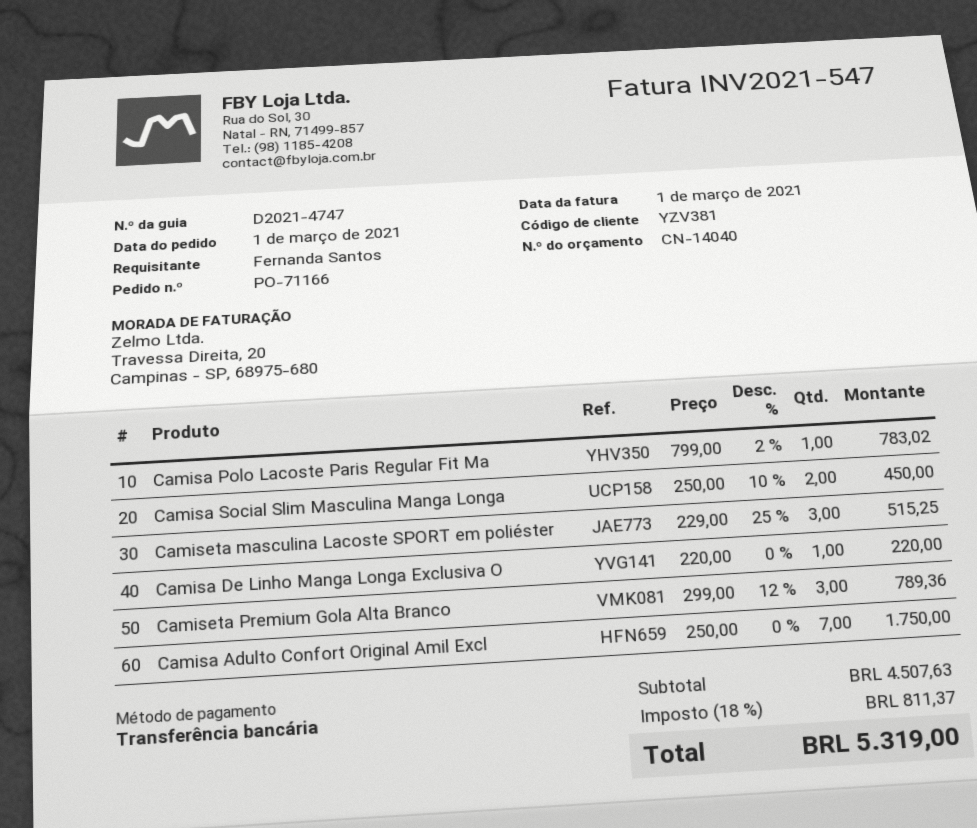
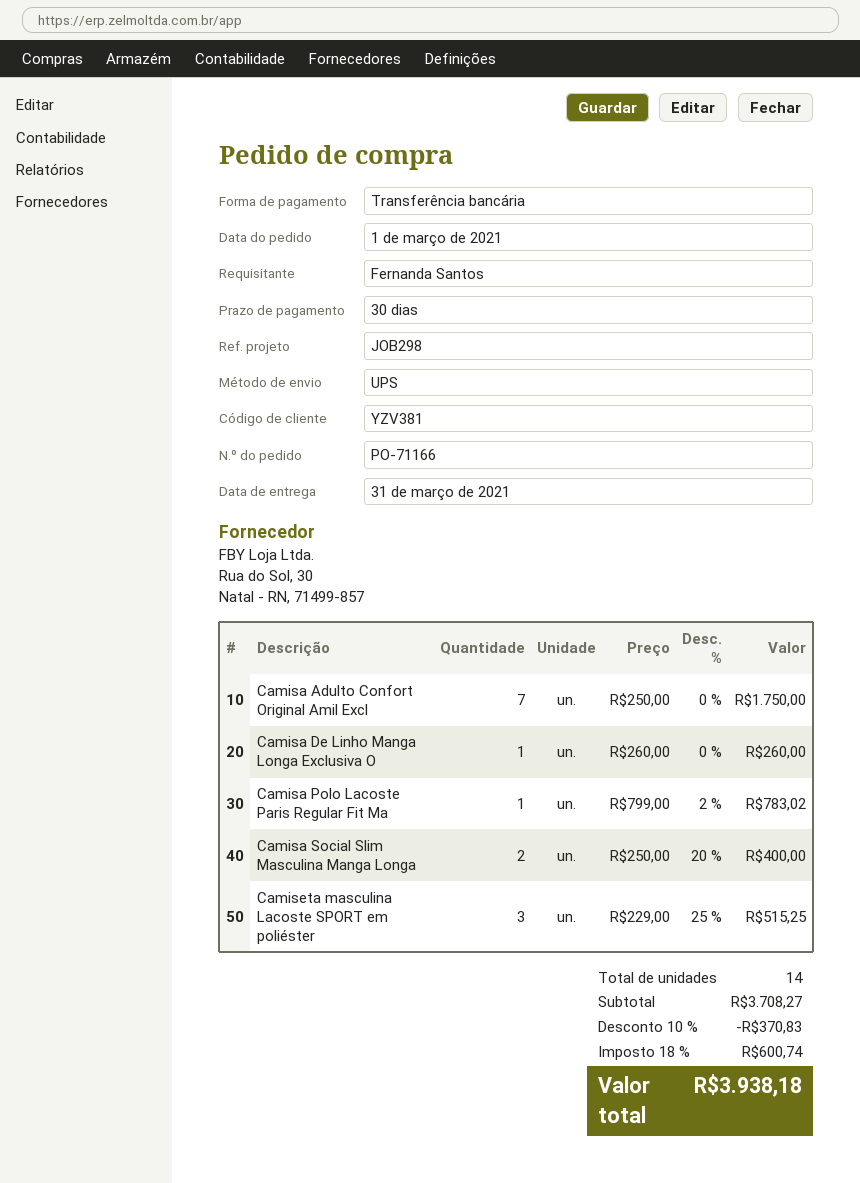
Camisa Social Slim Masculina Manga Longa: 2 x 250.00 - 10% = 450.00 -> 2 x 250.00 - 20% = 400.00
Camisa De Linho Manga Longa Exclusiva O: 1 x 220.00 = 220.00 -> 1 x 260.00 = 260.00
Camiseta Premium Gola Alta Branco: 3 x 299.00 - 12% = 789.36 -> none
subtotal: 4507.63 -> 3708.27
discount: none -> 10% = 370.83
tax: 18% = 811.37 -> 18% = 600.74
total: 5319.00 -> 3938.18

